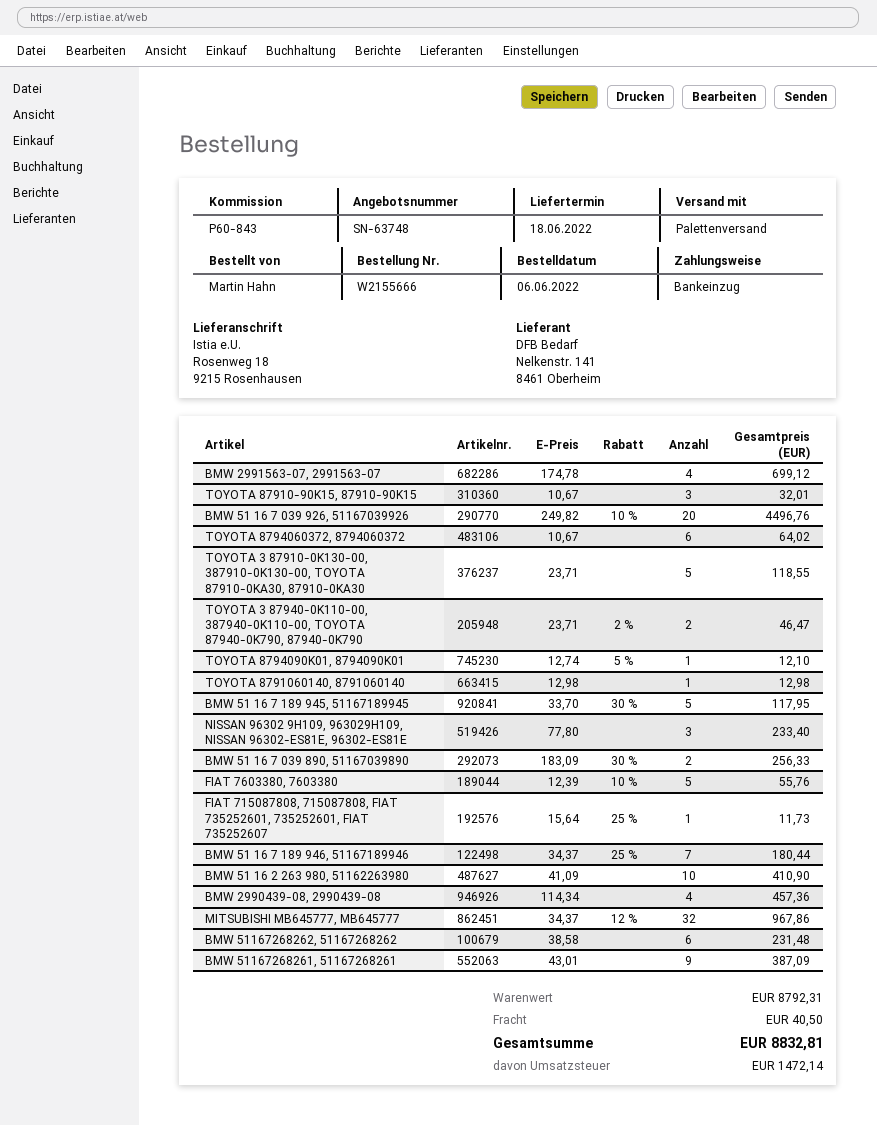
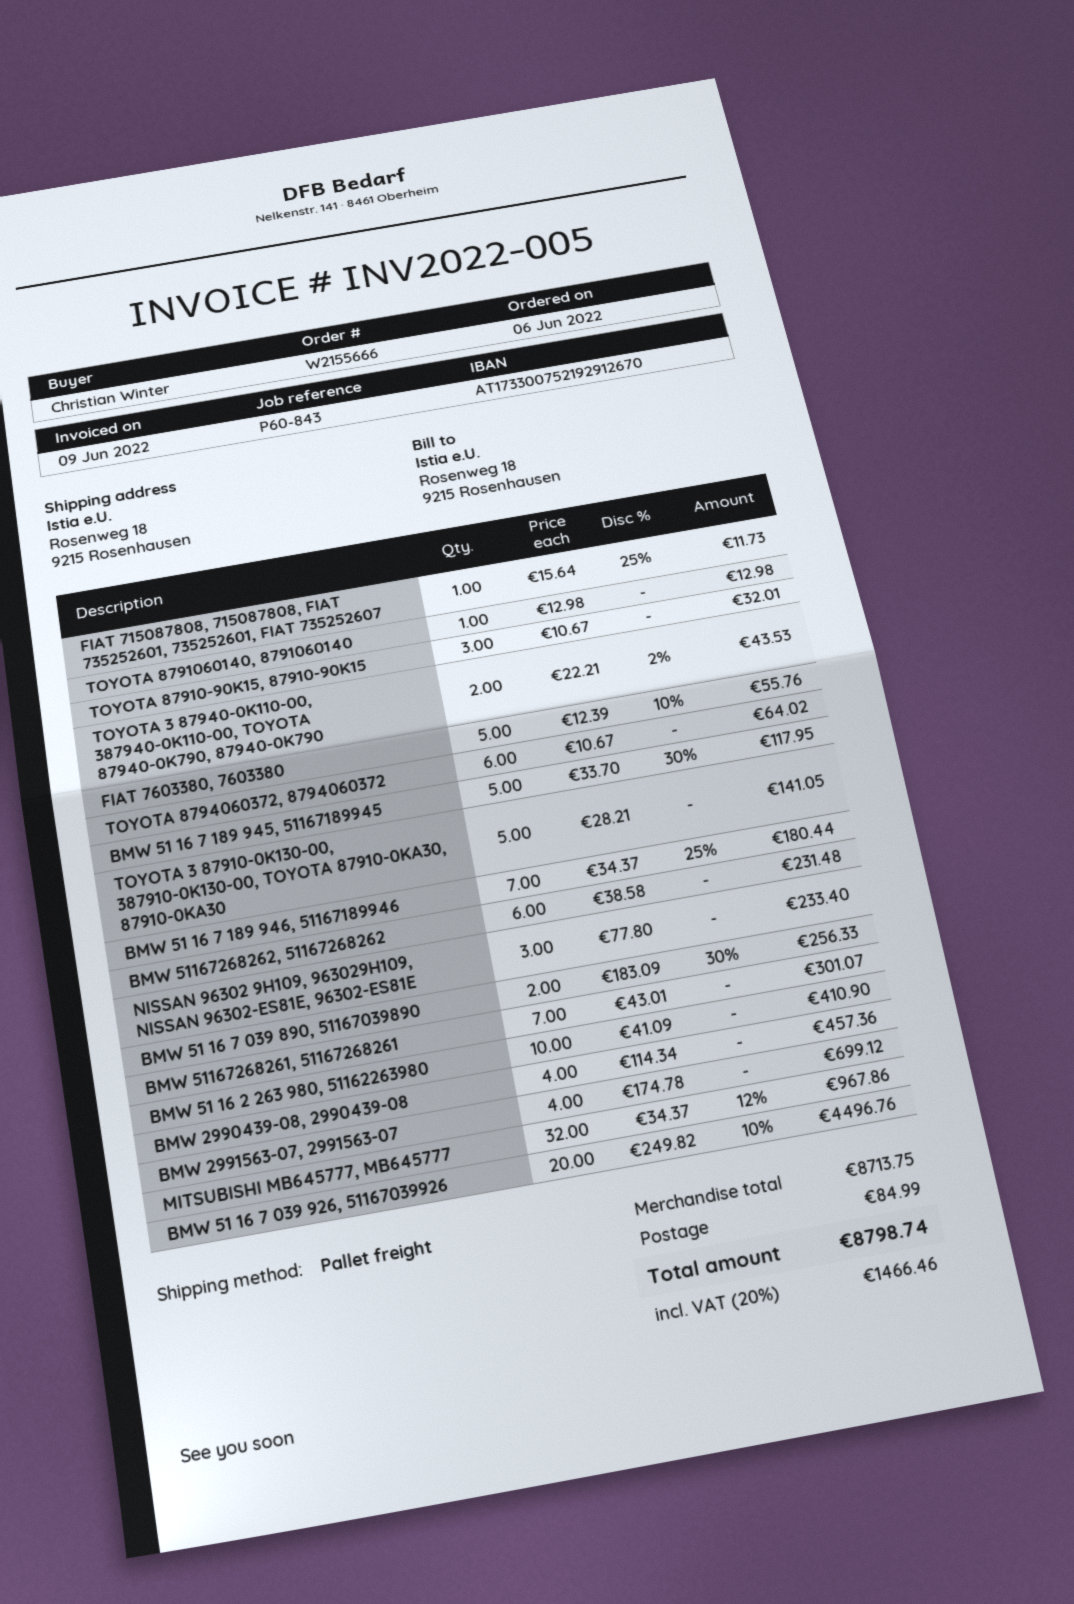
ordered by: Martin Hahn -> Christian Winter
TOYOTA 3 87910-0K130-00, 387910-0K130-00, TOYOTA 87910-0KA30, 87910-0KA30: 5 x 23.71 = 118.55 -> 5 x 28.21 = 141.05
TOYOTA 3 87940-0K110-00, 387940-0K110-00, TOYOTA 87940-0K790, 87940-0K790: 2 x 23.71 - 2% = 46.47 -> 2 x 22.21 - 2% = 43.53
TOYOTA 8794090K01, 8794090K01: 1 x 12.74 - 5% = 12.10 -> none
BMW 51167268261, 51167268261: 9 x 43.01 = 387.09 -> 7 x 43.01 = 301.07
subtotal: 8792.31 -> 8713.75
shipping: 40.50 -> 84.99
tax: 1472.14 -> 1466.46
total: 8832.81 -> 8798.74

